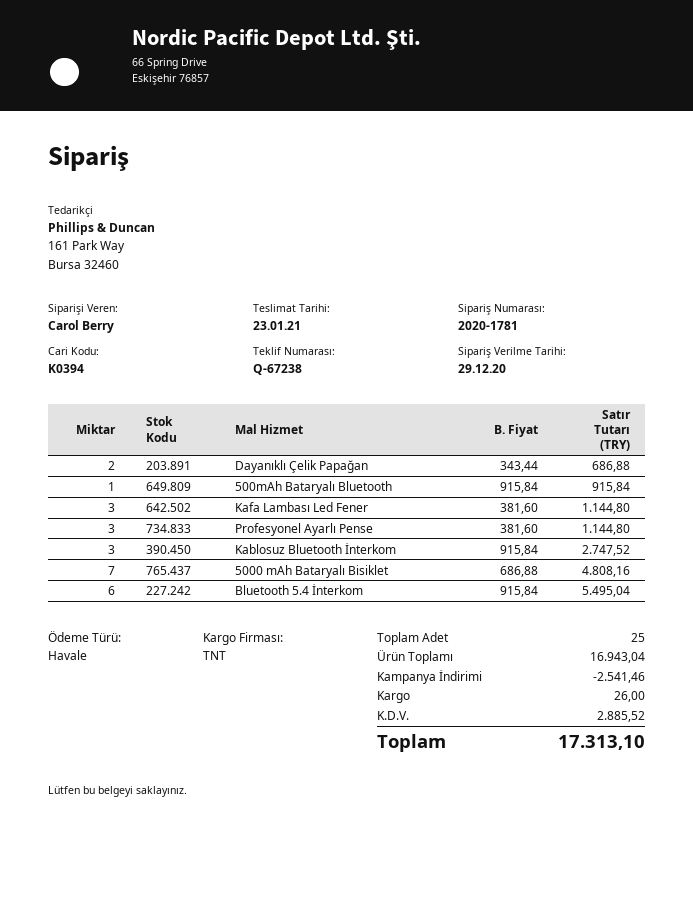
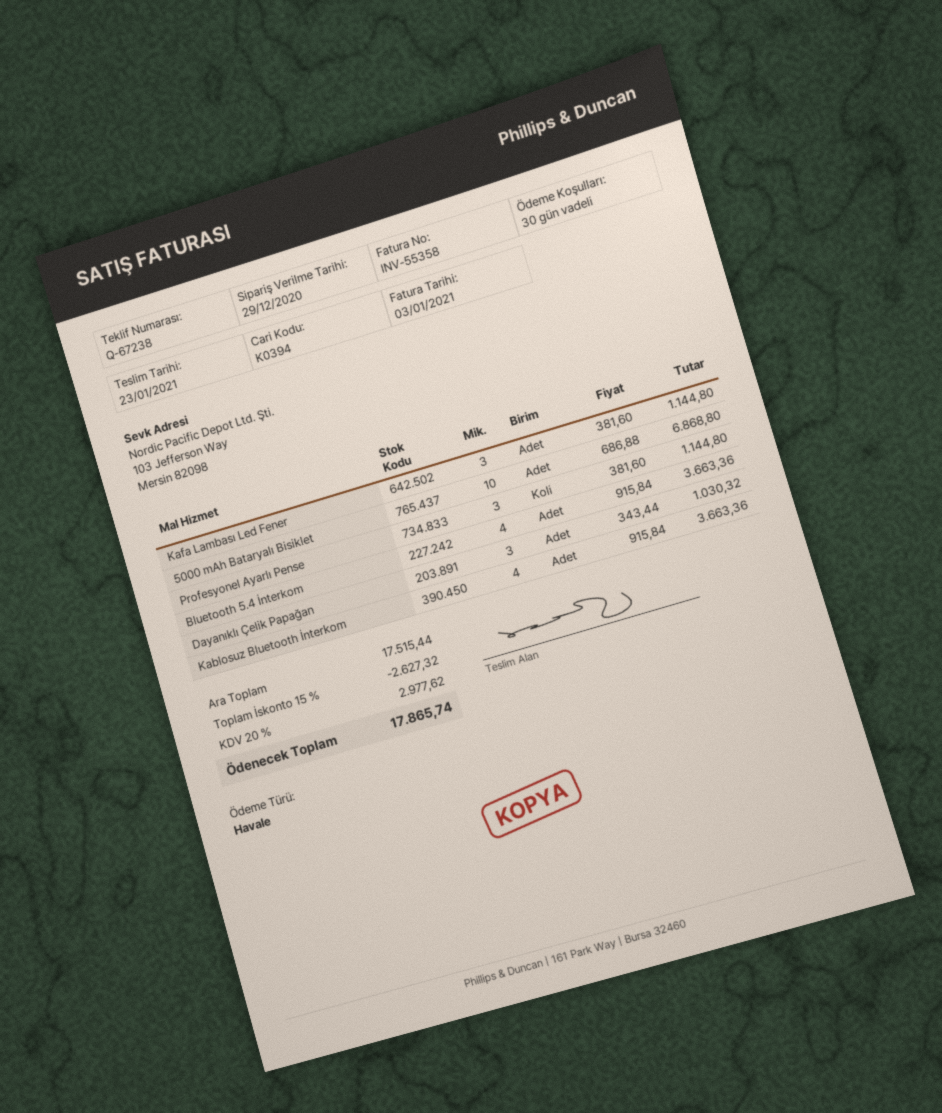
Dayanıklı Çelik Papağan: 2 x 343.44 = 686.88 -> 3 x 343.44 = 1030.32
500mAh Bataryalı Bluetooth: 1 x 915.84 = 915.84 -> none
Kablosuz Bluetooth İnterkom: 3 x 915.84 = 2747.52 -> 4 x 915.84 = 3663.36
5000 mAh Bataryalı Bisiklet: 7 x 686.88 = 4808.16 -> 10 x 686.88 = 6868.80
Bluetooth 5.4 İnterkom: 6 x 915.84 = 5495.04 -> 4 x 915.84 = 3663.36
subtotal: 16943.04 -> 17515.44
discount: 2541.46 -> 2627.32
shipping: 26.00 -> none
tax: 2885.52 -> 2977.62
total: 17313.10 -> 17865.74

